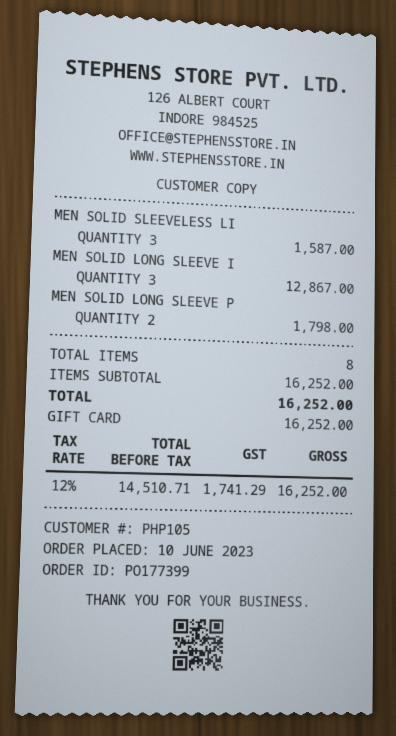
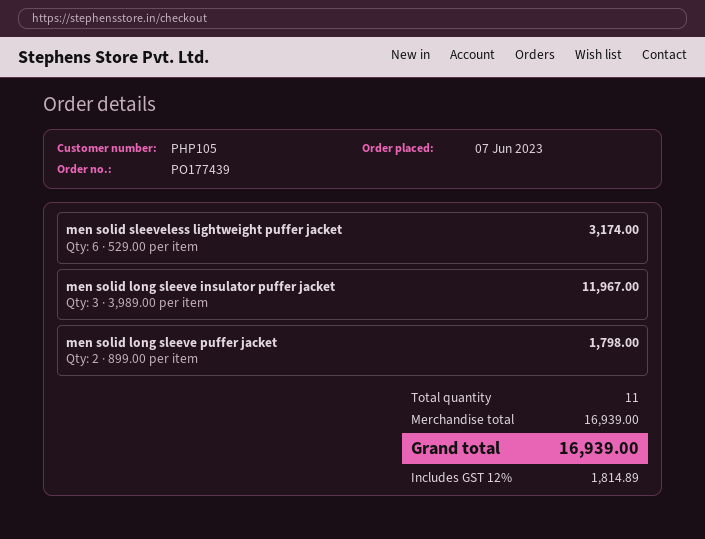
order number: PO177399 -> PO177439
order date: 2023-06-10 -> 2023-06-07
MEN SOLID SLEEVELESS LI: 3 for 1587.00 -> 6 for 3174.00
MEN SOLID LONG SLEEVE I: 3 for 12867.00 -> 3 for 11967.00
total quantity: 8 -> 11
subtotal: 16252.00 -> 16939.00
tax: 12% = 1741.29 -> 12% = 1814.89
total: 16252.00 -> 16939.00

